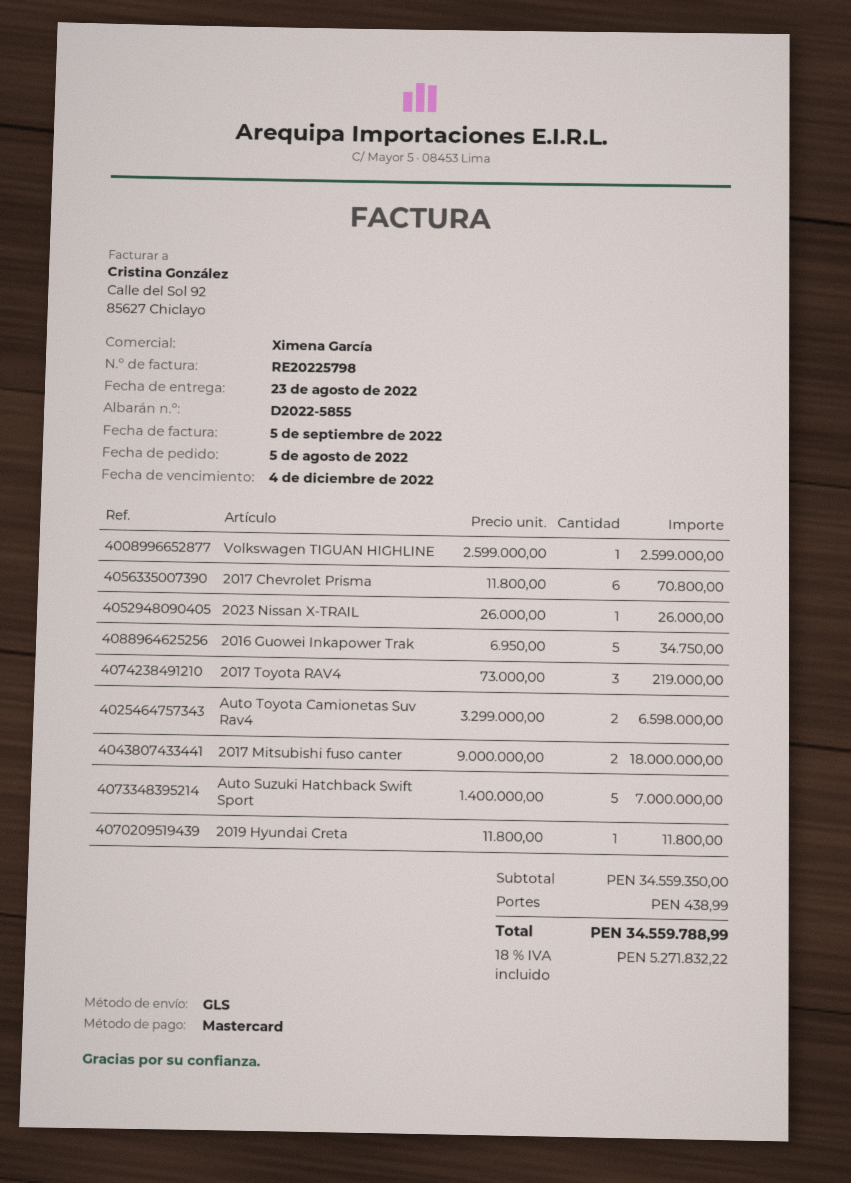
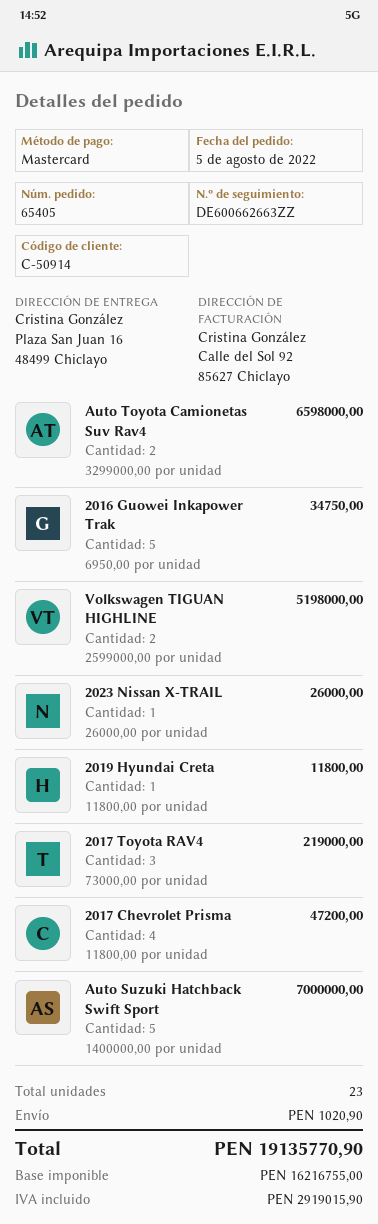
Volkswagen TIGUAN HIGHLINE: 1 x 2599000.00 = 2599000.00 -> 2 x 2599000.00 = 5198000.00
2017 Chevrolet Prisma: 6 x 11800.00 = 70800.00 -> 4 x 11800.00 = 47200.00
2017 Mitsubishi fuso canter: 2 x 9000000.00 = 18000000.00 -> none
shipping: 438.99 -> 1020.90
tax: 5271832.22 -> 2919015.90
total: 34559788.99 -> 19135770.90

